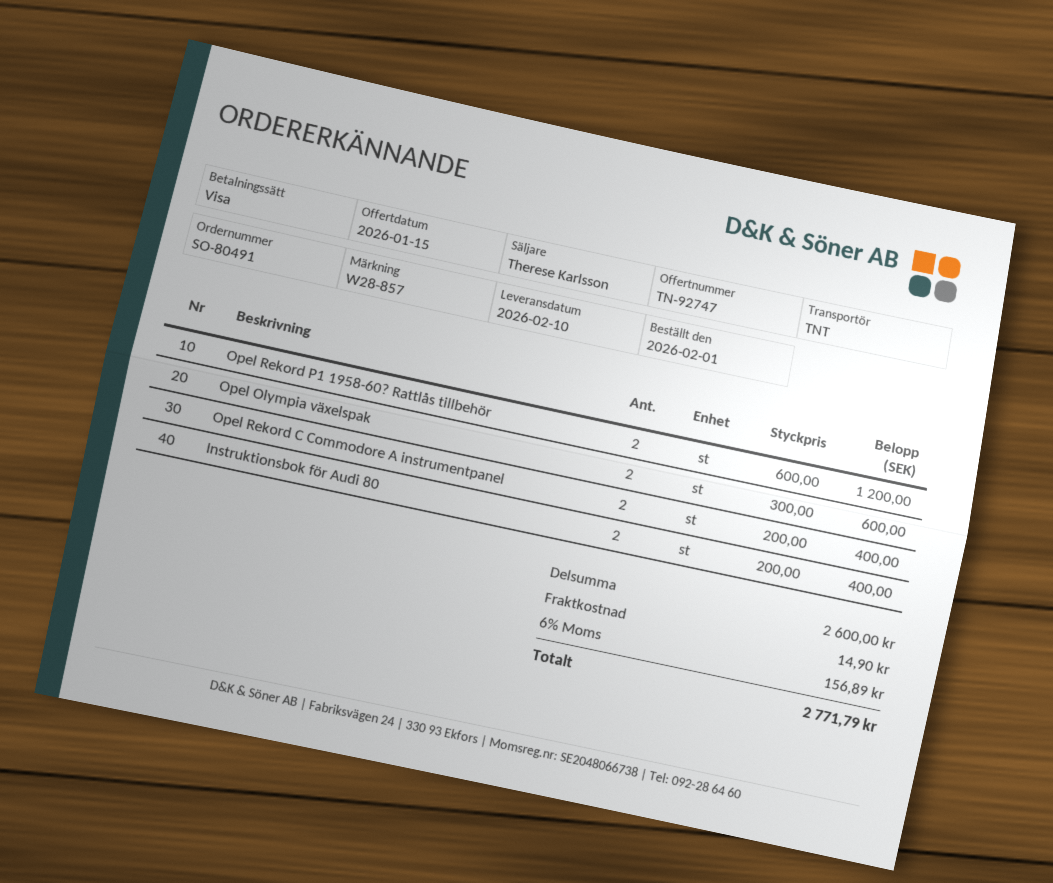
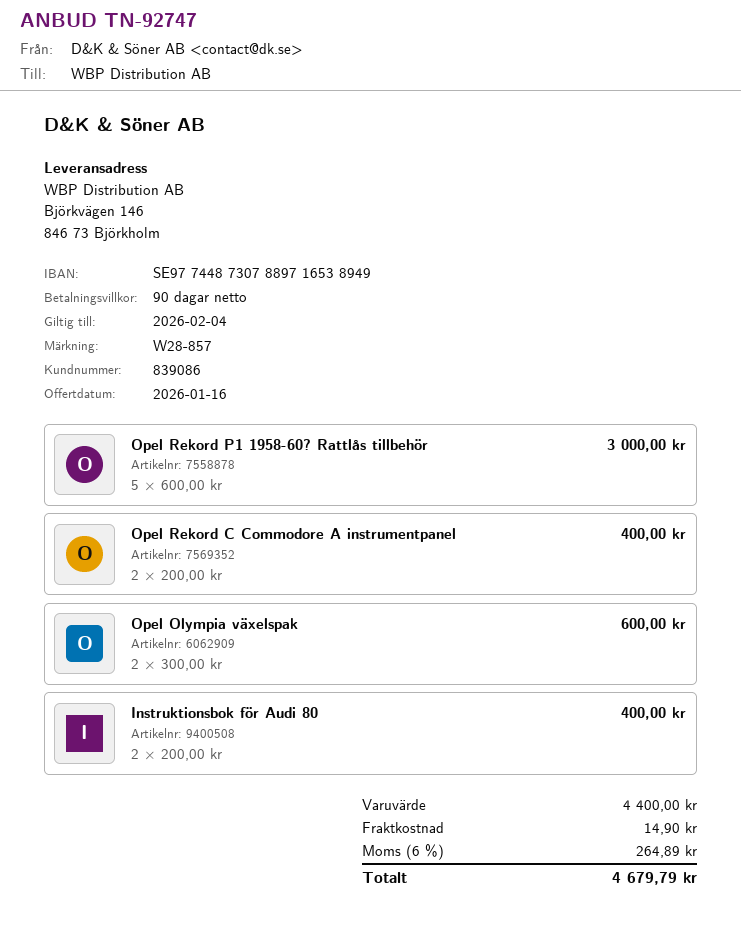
quote date: 2026-01-15 -> 2026-01-16
Opel Rekord P1 1958-60? Rattlås tillbehör: 2 x 600.00 = 1200.00 -> 5 x 600.00 = 3000.00
subtotal: 2600.00 -> 4400.00
tax: 6% = 156.89 -> 6% = 264.89
total: 2771.79 -> 4679.79

